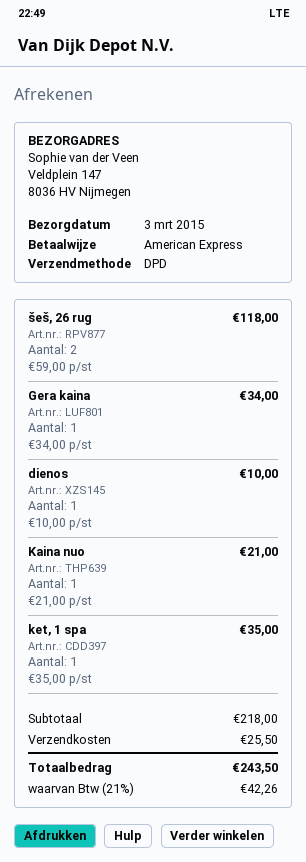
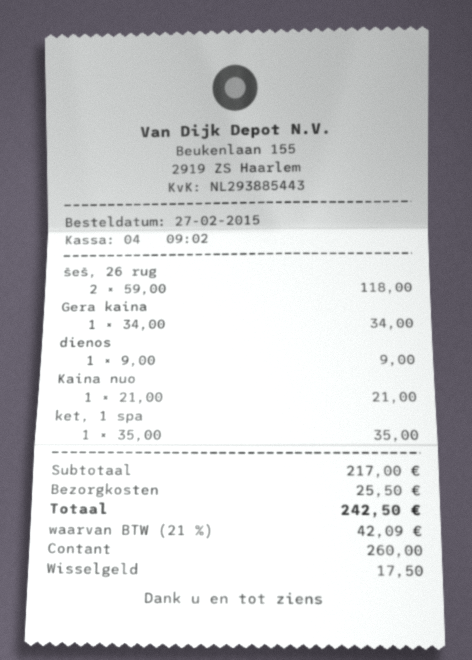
payment method: American Express -> cash
dienos: 1 x 10.00 = 10.00 -> 1 x 9.00 = 9.00
subtotal: 218.00 -> 217.00
tax: 21% = 42.26 -> 21% = 42.09
total: 243.50 -> 242.50

